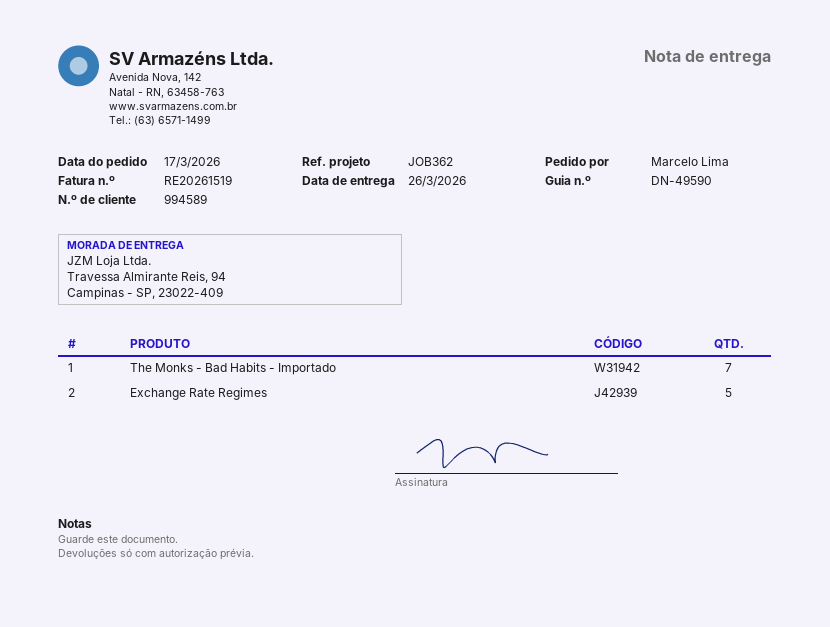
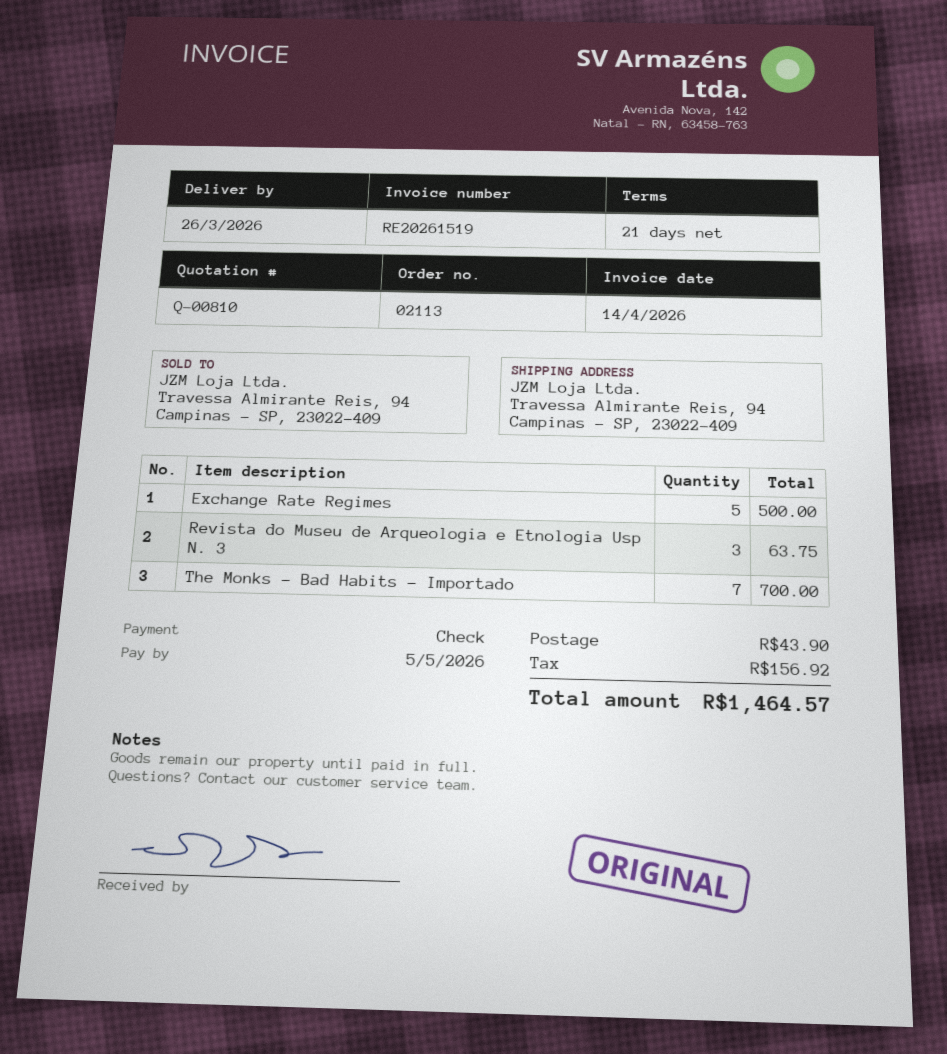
Revista do Museu de Arqueologia e Etnologia Usp N. 3: none -> 3

